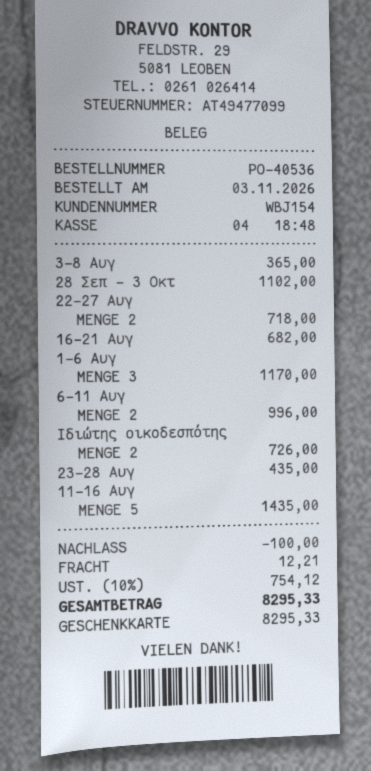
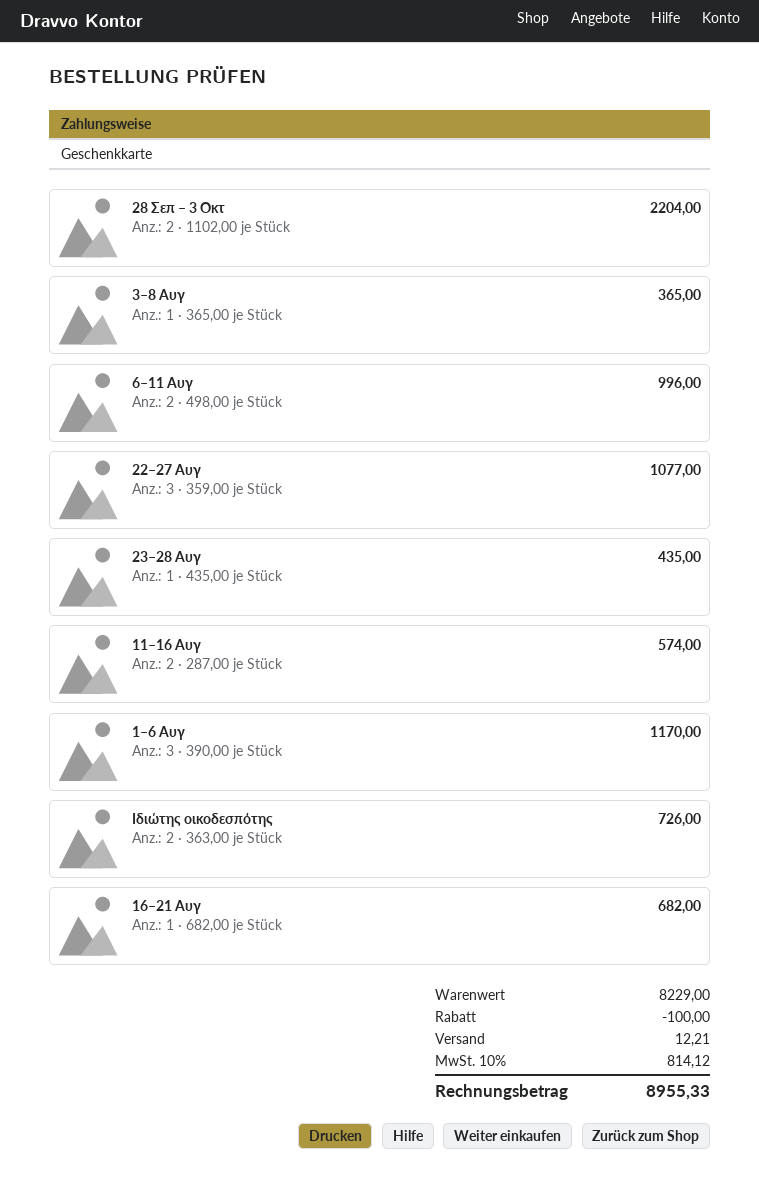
28 Σεπ – 3 Οκτ: 1 for 1102.00 -> 2 for 2204.00
22–27 Αυγ: 2 for 718.00 -> 3 for 1077.00
11–16 Αυγ: 5 for 1435.00 -> 2 for 574.00
tax: 10% = 754.12 -> 10% = 814.12
total: 8295.33 -> 8955.33

